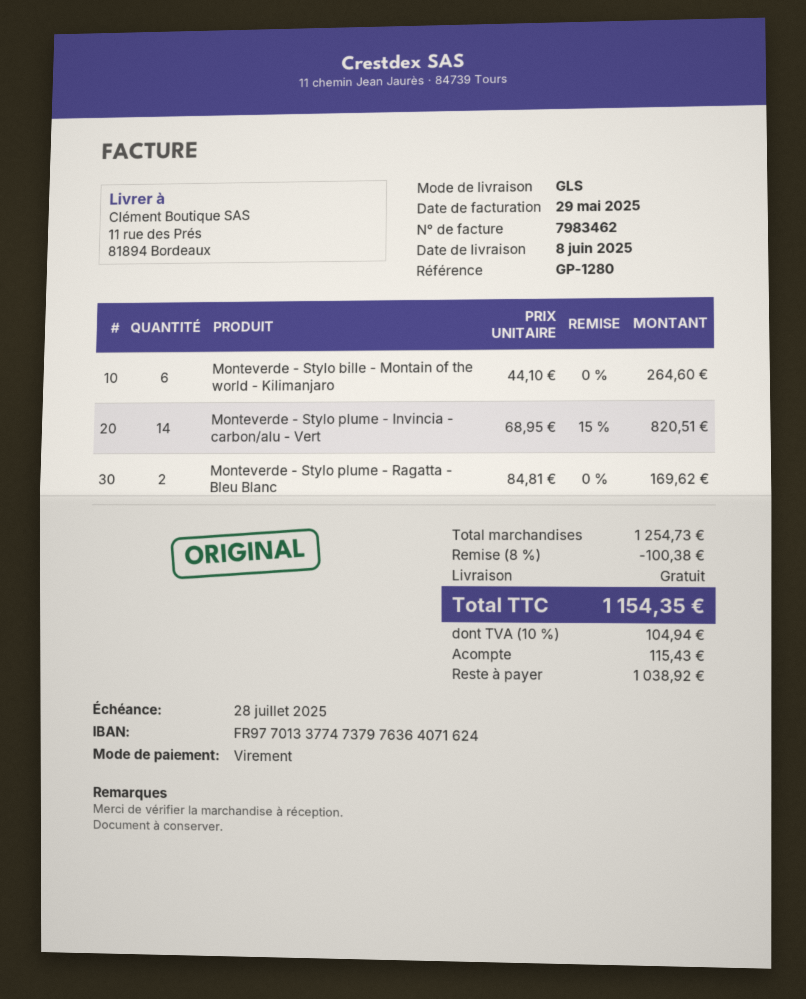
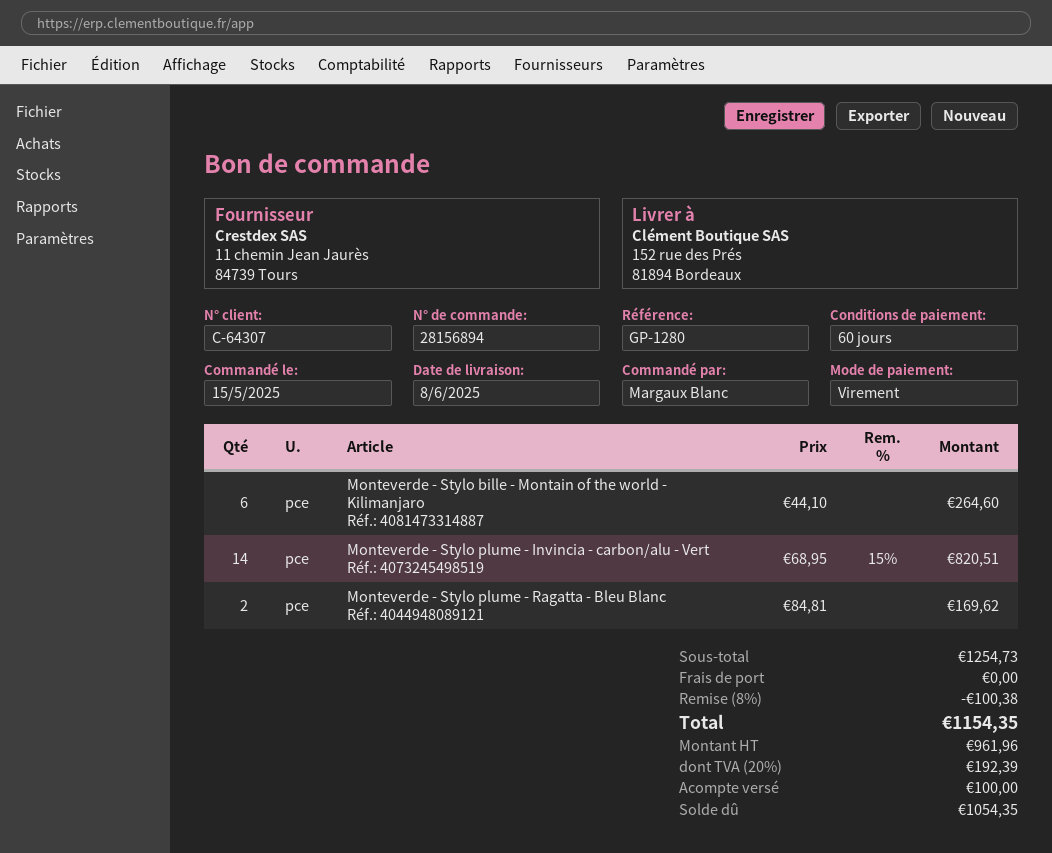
ship to: 11 rue des Prés, 81894 Bordeaux -> 152 rue des Prés, 81894 Bordeaux
tax: 10% = 104.94 -> 20% = 192.39
deposit: 115.43 -> 100.00
balance: 1038.92 -> 1054.35

